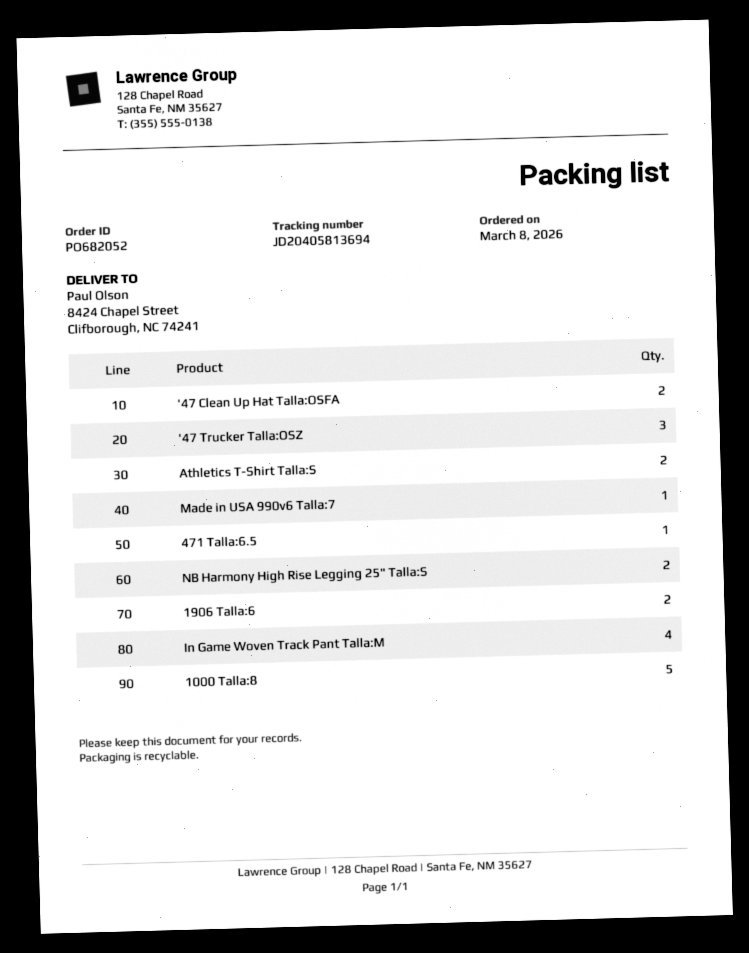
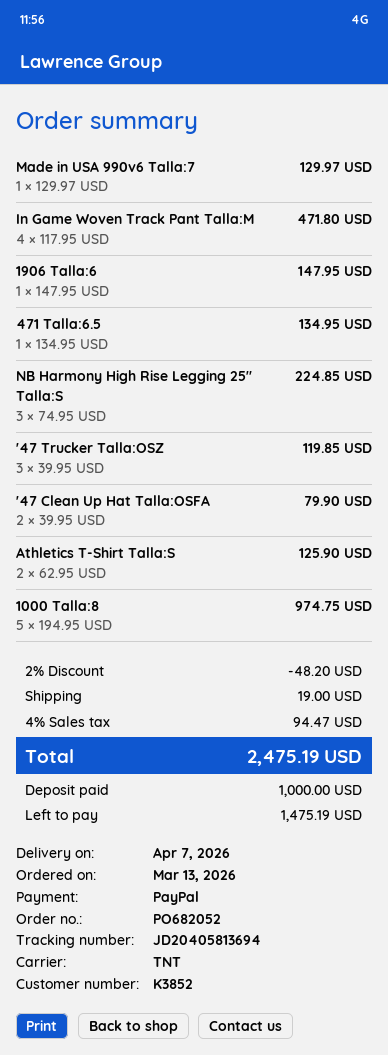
order date: 2026-03-08 -> 2026-03-13
NB Harmony High Rise Legging 25" Talla:S: 2 -> 3
1906 Talla:6: 2 -> 1

